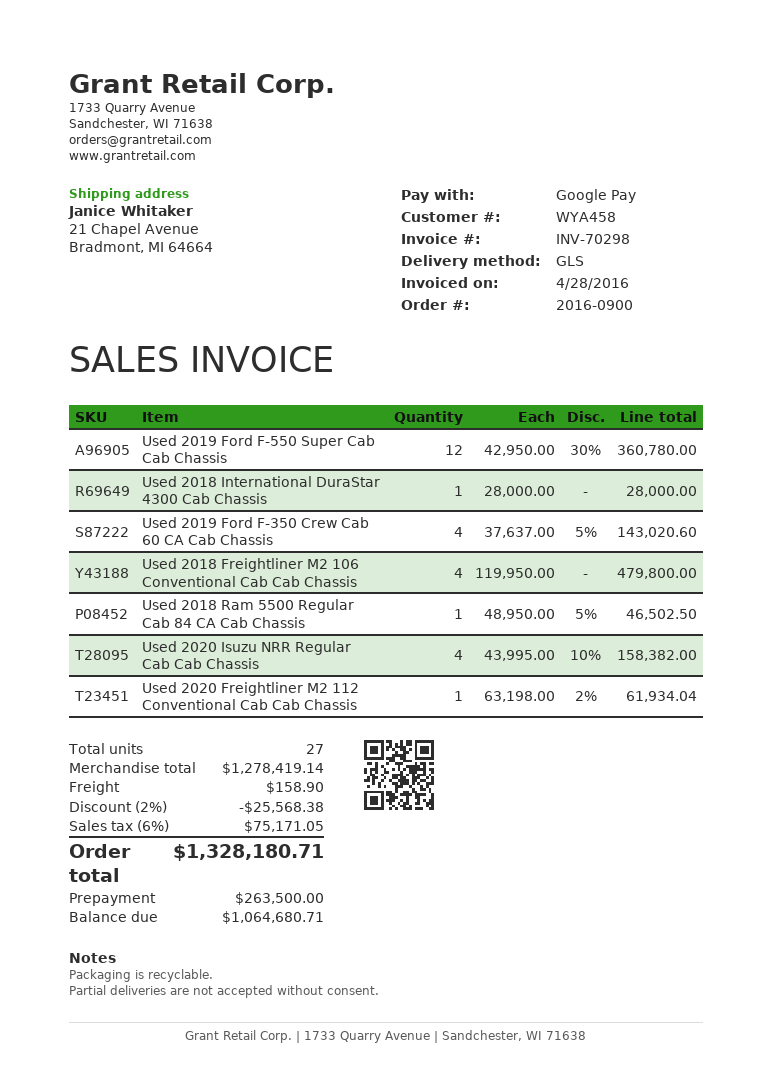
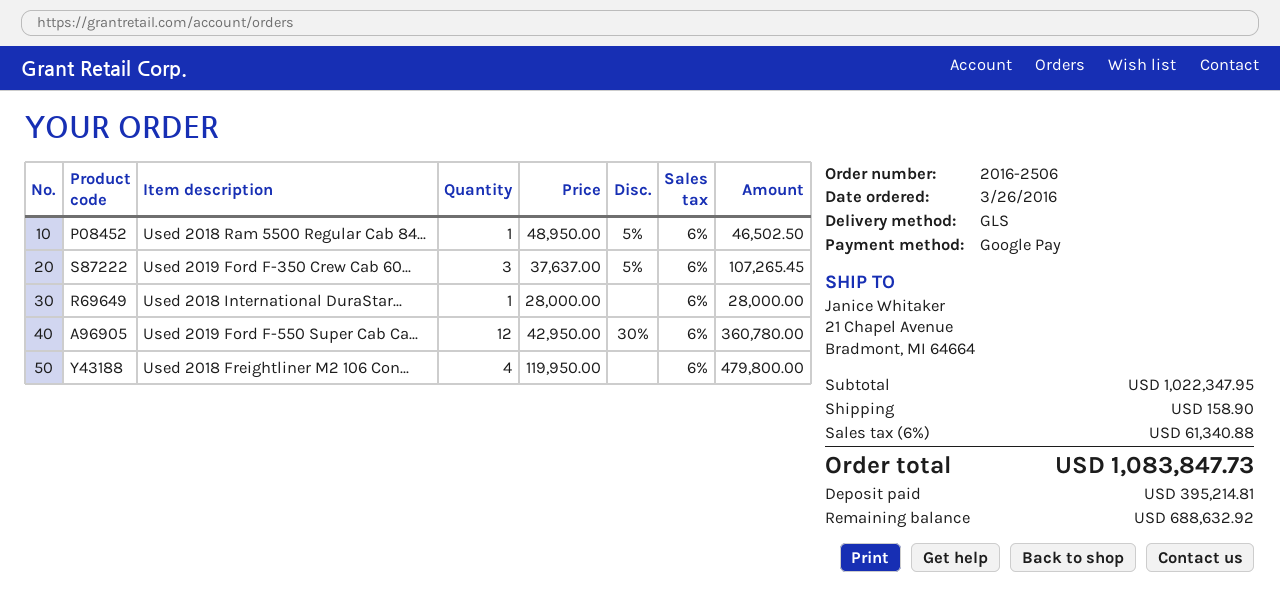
order number: 2016-0900 -> 2016-2506
Used 2019 Ford F-350 Crew Cab 60 CA Cab Chassis: 4 x 37637.00 - 5% = 143020.60 -> 3 x 37637.00 - 5% = 107265.45
Used 2020 Isuzu NRR Regular Cab Cab Chassis: 4 x 43995.00 - 10% = 158382.00 -> none
Used 2020 Freightliner M2 112 Conventional Cab Cab Chassis: 1 x 63198.00 - 2% = 61934.04 -> none
subtotal: 1278419.14 -> 1022347.95
discount: 2% = 25568.38 -> none
tax: 6% = 75171.05 -> 6% = 61340.88
total: 1328180.71 -> 1083847.73
deposit: 263500.00 -> 395214.81
balance: 1064680.71 -> 688632.92

